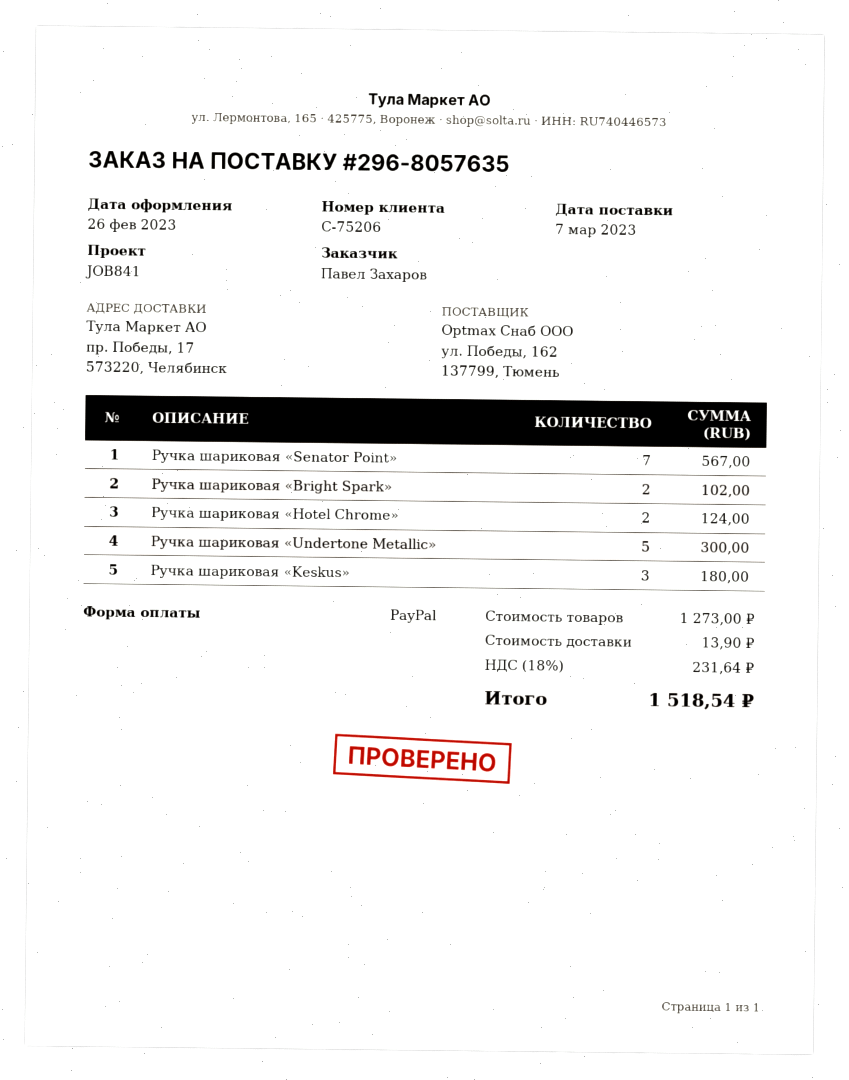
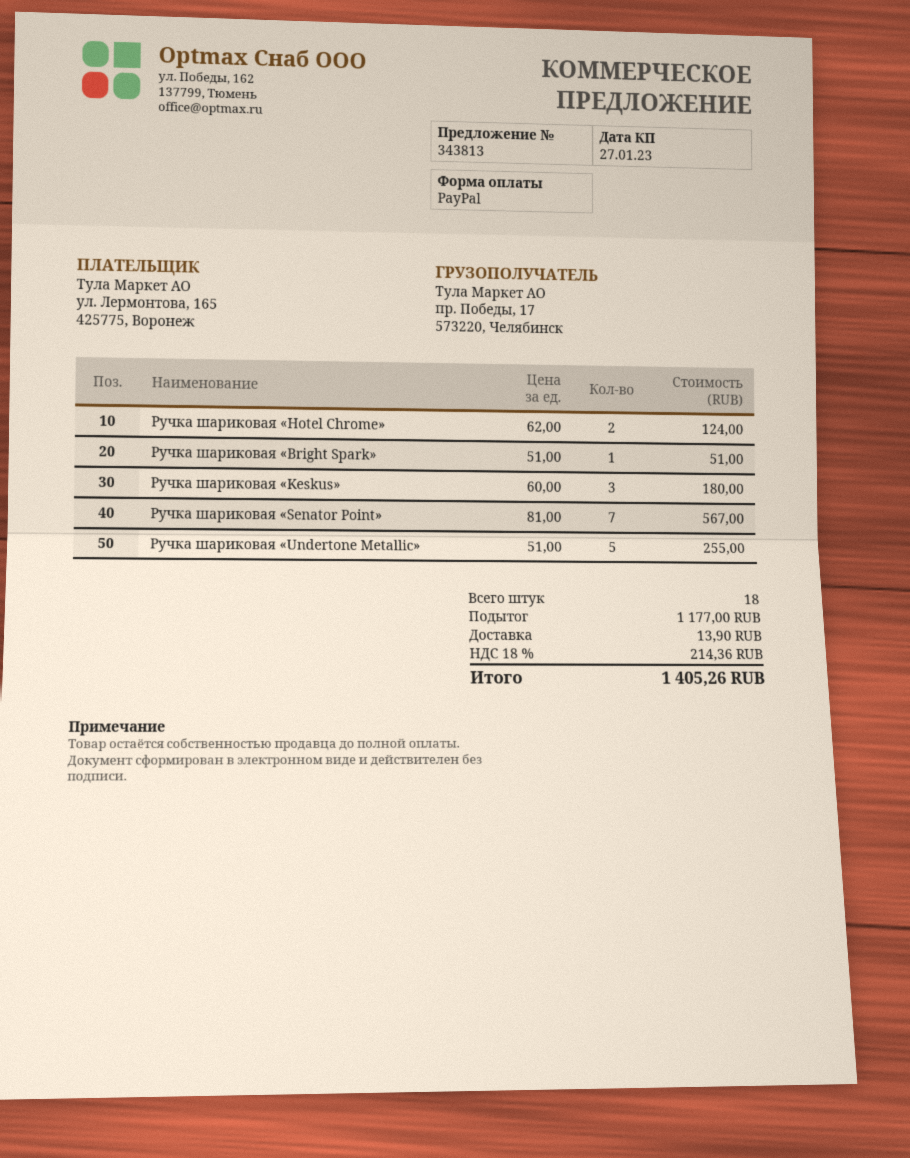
Ручка шариковая «Bright Spark»: 2 for 102.00 -> 1 for 51.00
Ручка шариковая «Undertone Metallic»: 5 for 300.00 -> 5 for 255.00
subtotal: 1273.00 -> 1177.00
tax: 18% = 231.64 -> 18% = 214.36
total: 1518.54 -> 1405.26

